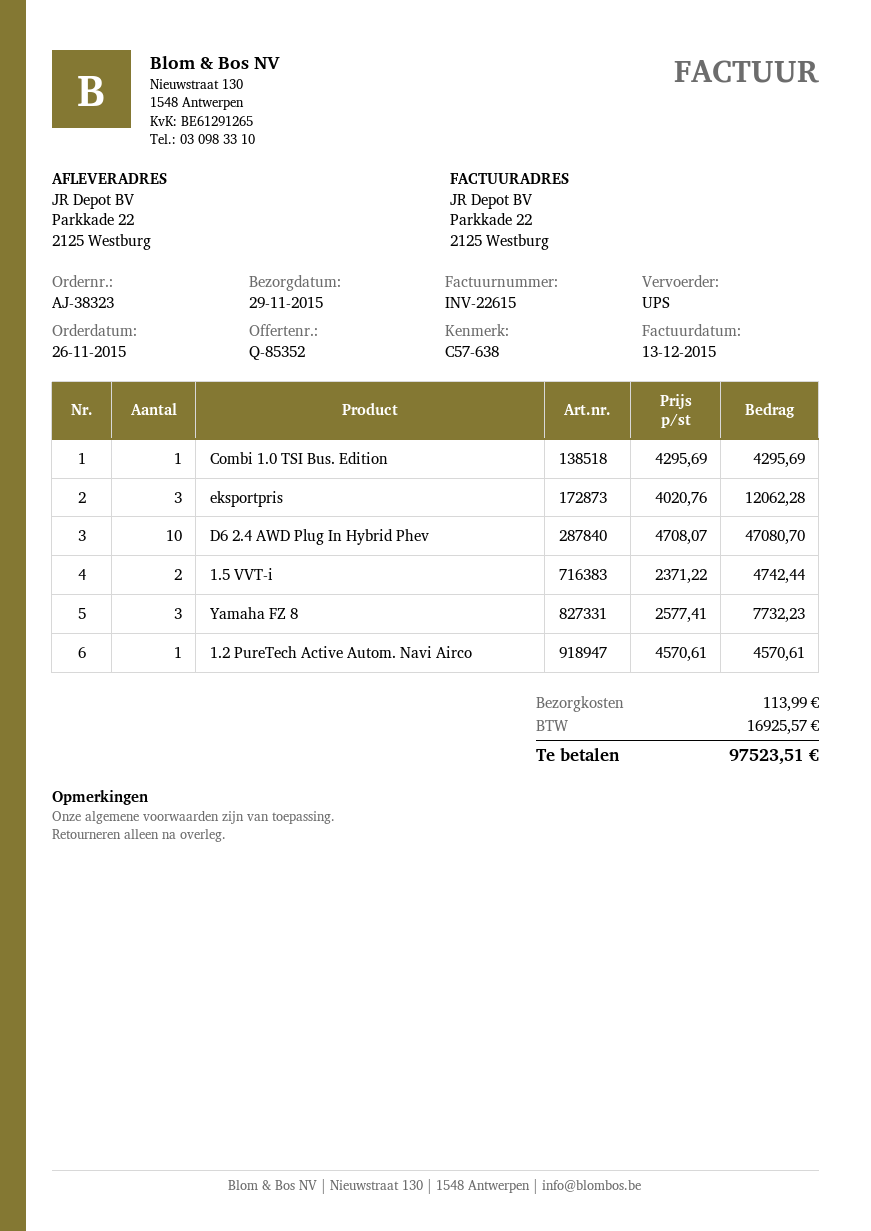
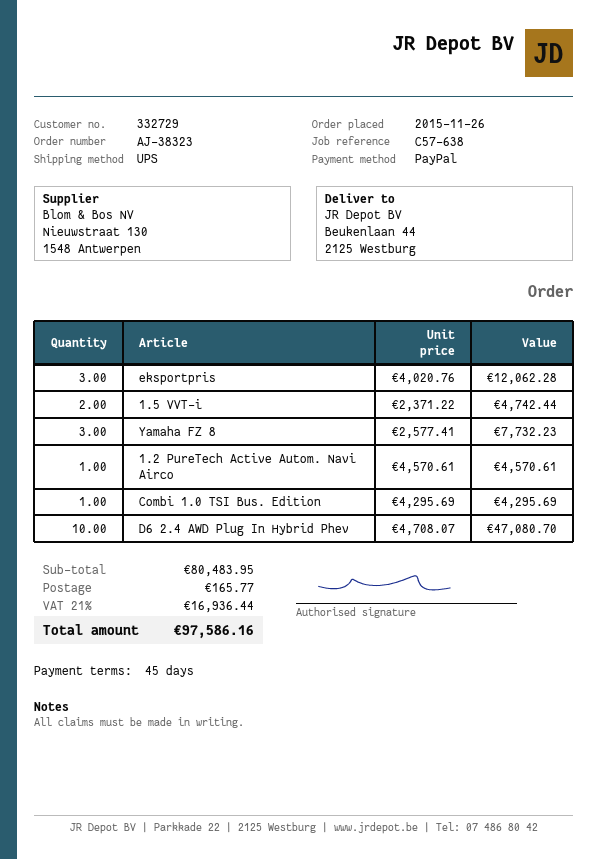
ship to: Parkkade 22, 2125 Westburg -> Beukenlaan 44, 2125 Westburg
shipping: 113.99 -> 165.77
tax: 16925.57 -> 16936.44
total: 97523.51 -> 97586.16

